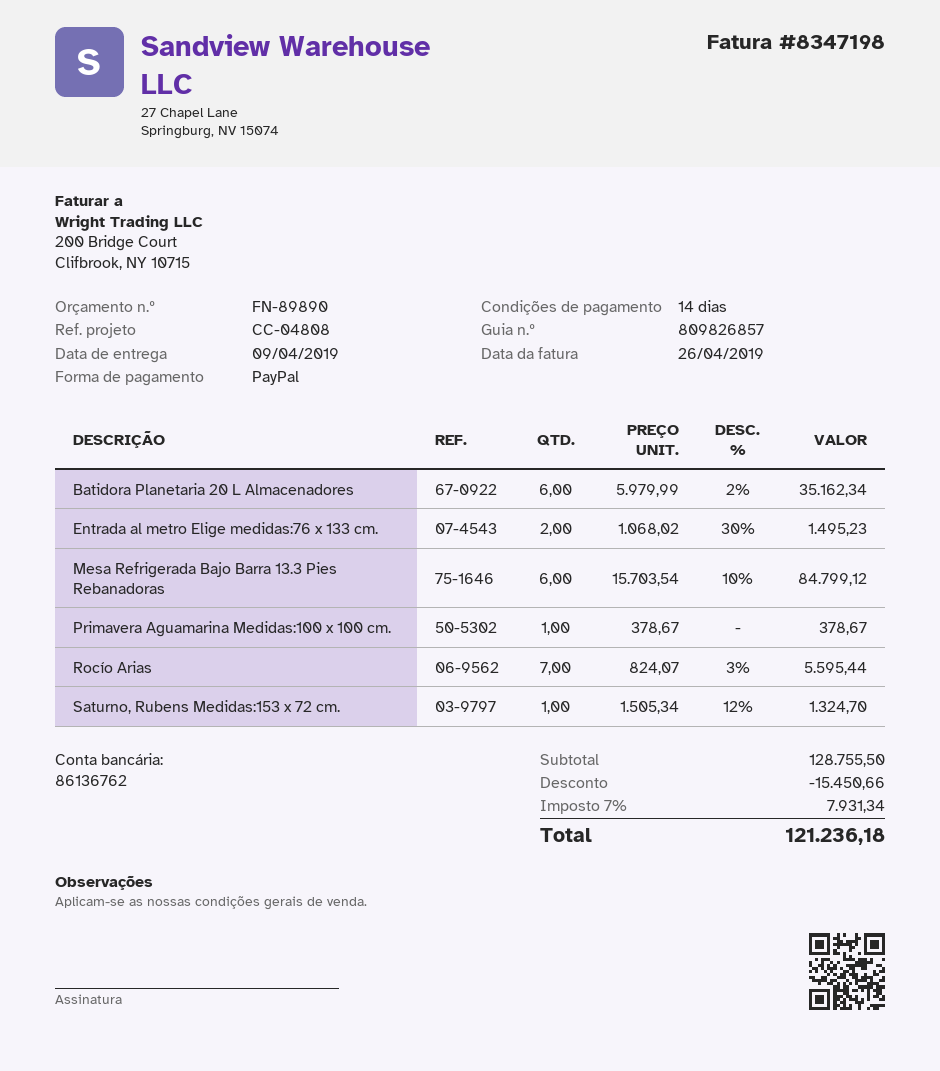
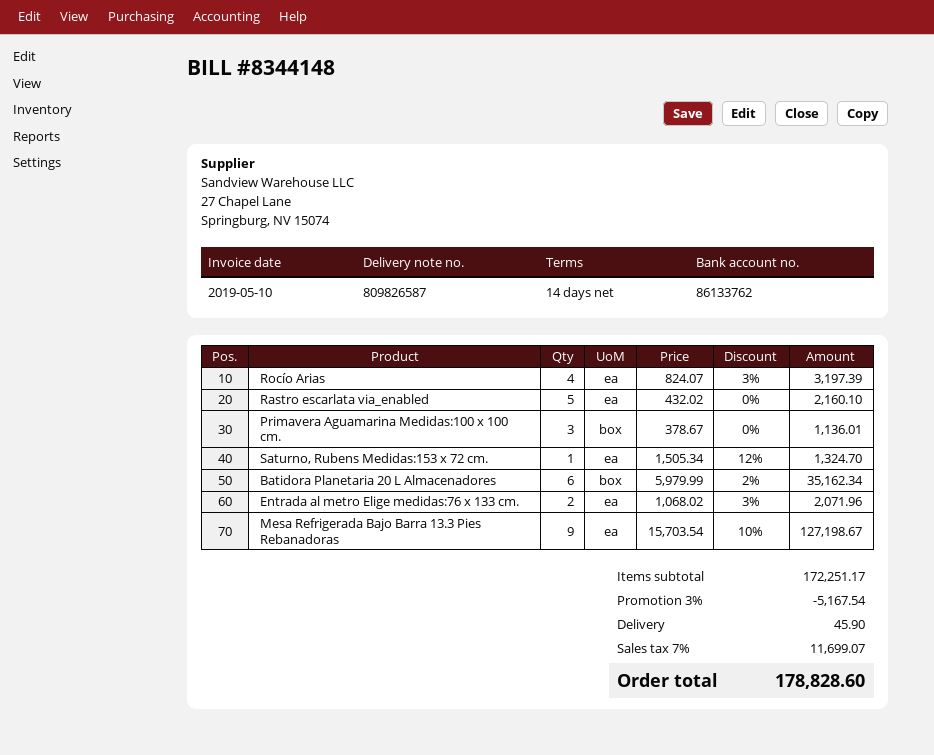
delivery note number: 809826857 -> 809826587
invoice number: 8347198 -> 8344148
invoice date: 2019-04-26 -> 2019-05-10
bank account: 86136762 -> 86133762
Entrada al metro Elige medidas:76 x 133 cm.: 2 x 1068.02 - 30% = 1495.23 -> 2 x 1068.02 - 3% = 2071.96
Mesa Refrigerada Bajo Barra 13.3 Pies Rebanadoras: 6 x 15703.54 - 10% = 84799.12 -> 9 x 15703.54 - 10% = 127198.67
Primavera Aguamarina Medidas:100 x 100 cm.: 1 x 378.67 = 378.67 -> 3 x 378.67 = 1136.01
Rocío Arias: 7 x 824.07 - 3% = 5595.44 -> 4 x 824.07 - 3% = 3197.39
Rastro escarlata via_enabled: none -> 5 x 432.02 = 2160.10
subtotal: 128755.50 -> 172251.17
discount: 15450.66 -> 5167.54
shipping: none -> 45.90
tax: 7% = 7931.34 -> 7% = 11699.07
total: 121236.18 -> 178828.60

